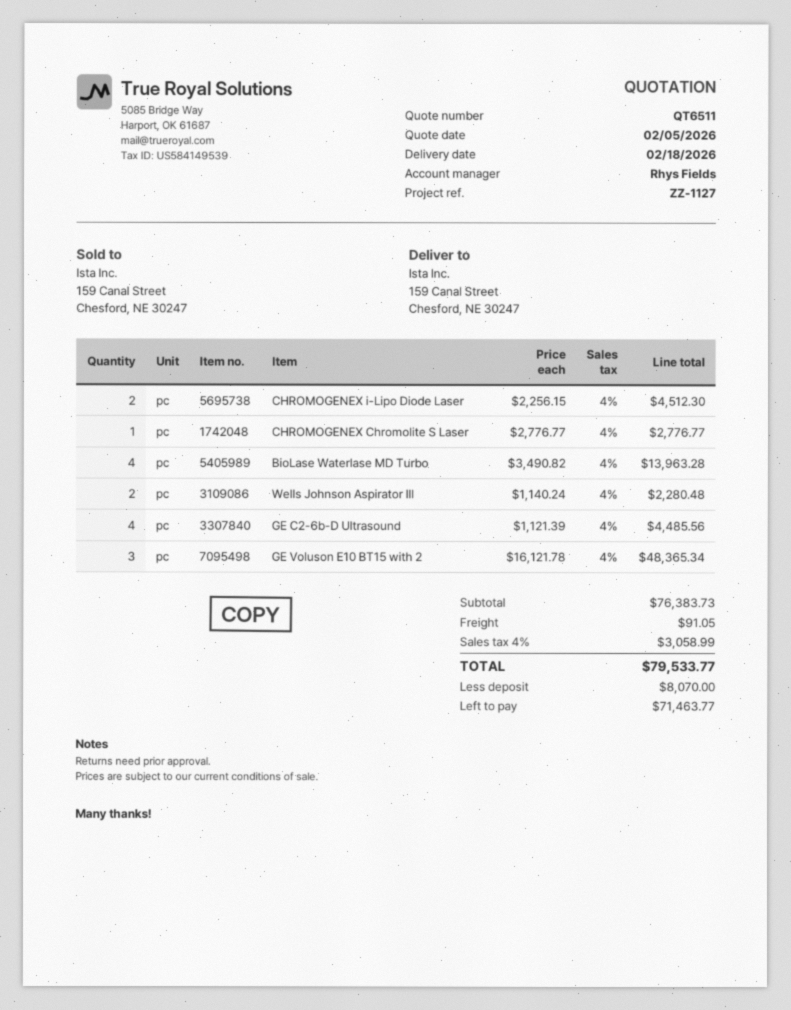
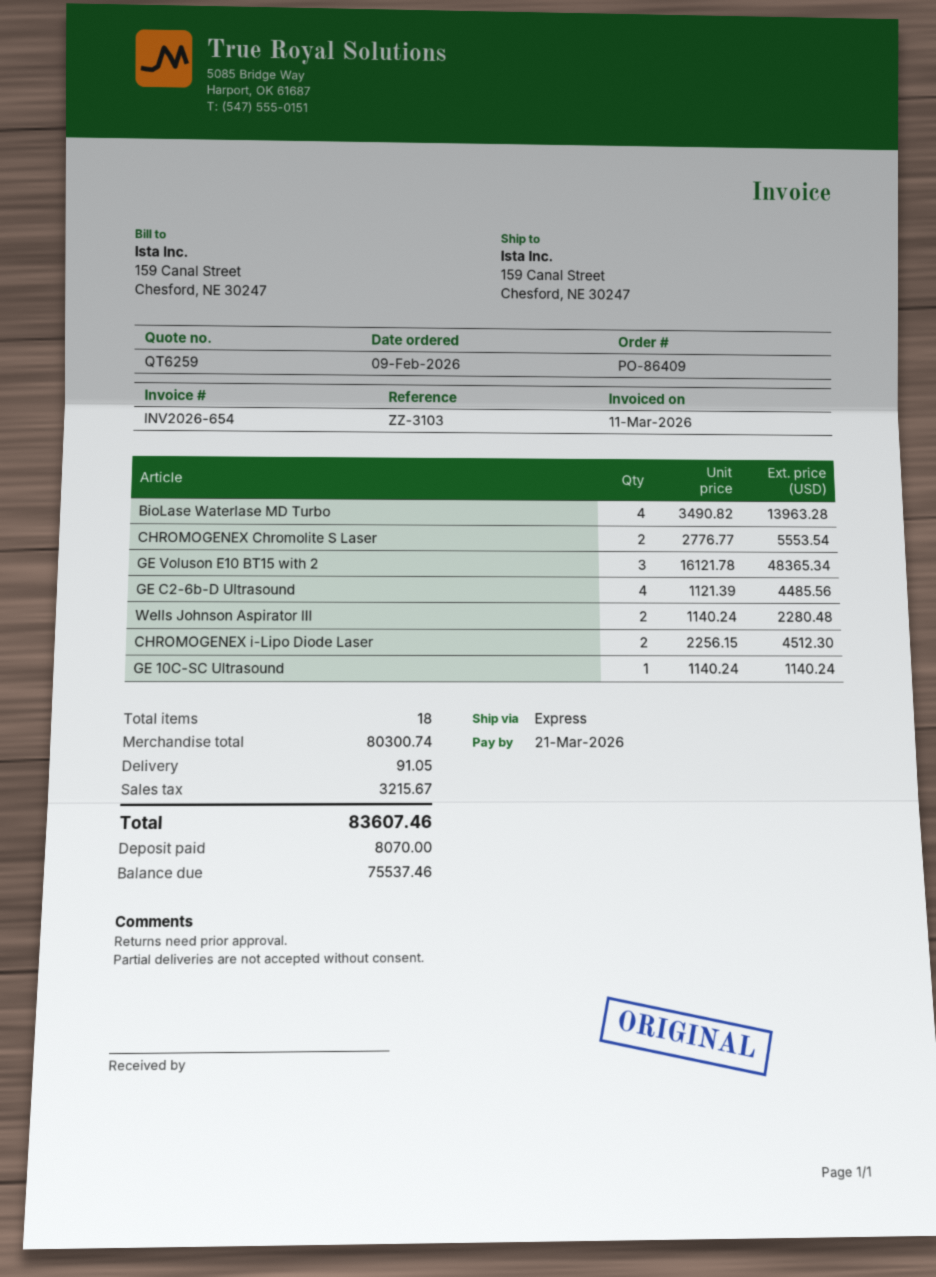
quote number: QT6511 -> QT6259
reference: ZZ-1127 -> ZZ-3103
CHROMOGENEX Chromolite S Laser: 1 x 2776.77 = 2776.77 -> 2 x 2776.77 = 5553.54
GE 10C-SC Ultrasound: none -> 1 x 1140.24 = 1140.24
subtotal: 76383.73 -> 80300.74
tax: 3058.99 -> 3215.67
total: 79533.77 -> 83607.46
balance: 71463.77 -> 75537.46

